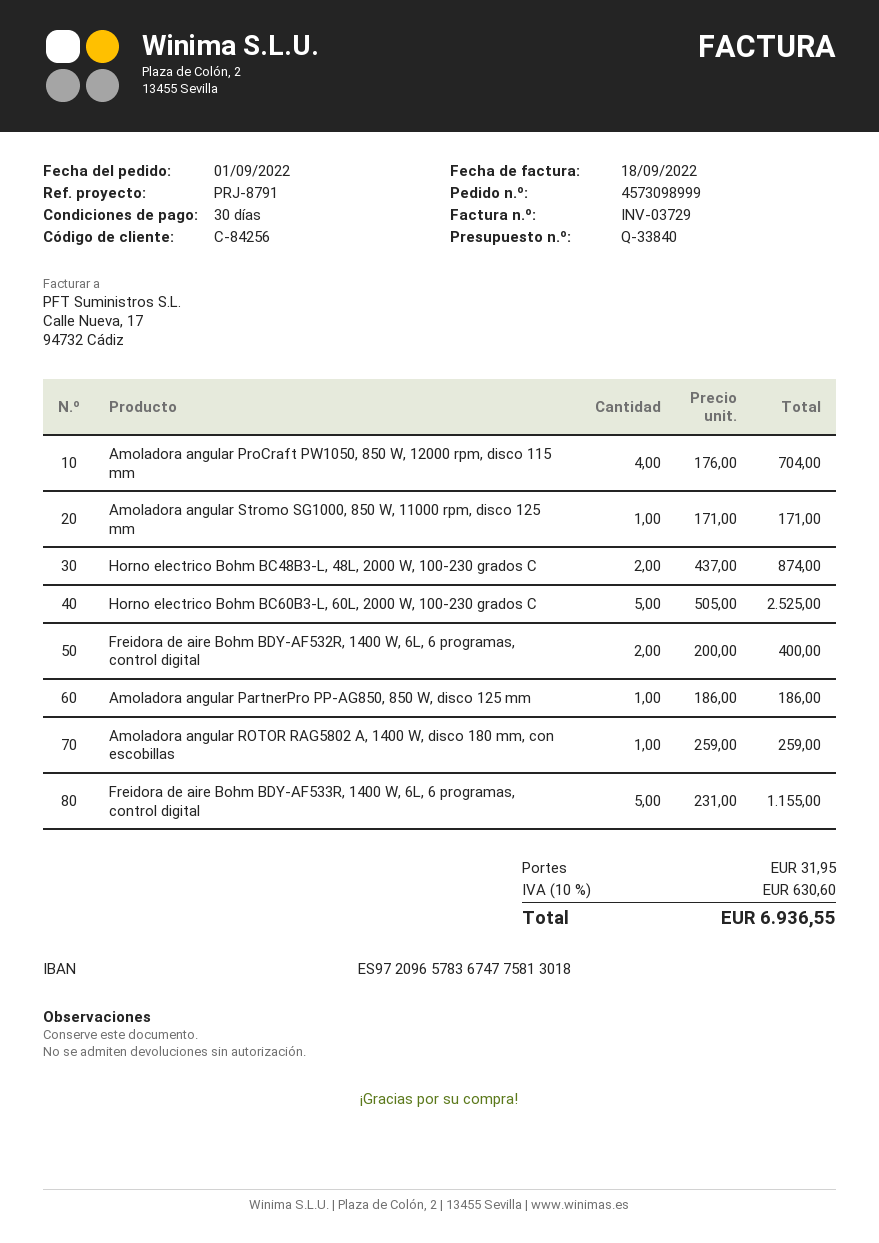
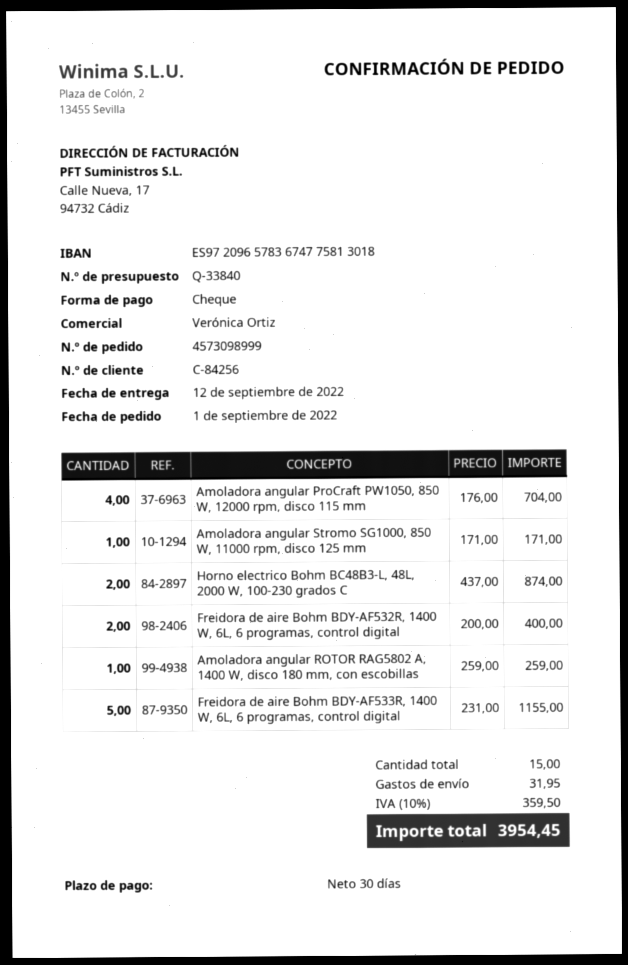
Horno electrico Bohm BC60B3-L, 60L, 2000 W, 100-230 grados C: 5 x 505.00 = 2525.00 -> none
Amoladora angular PartnerPro PP-AG850, 850 W, disco 125 mm: 1 x 186.00 = 186.00 -> none
tax: 10% = 630.60 -> 10% = 359.50
total: 6936.55 -> 3954.45

